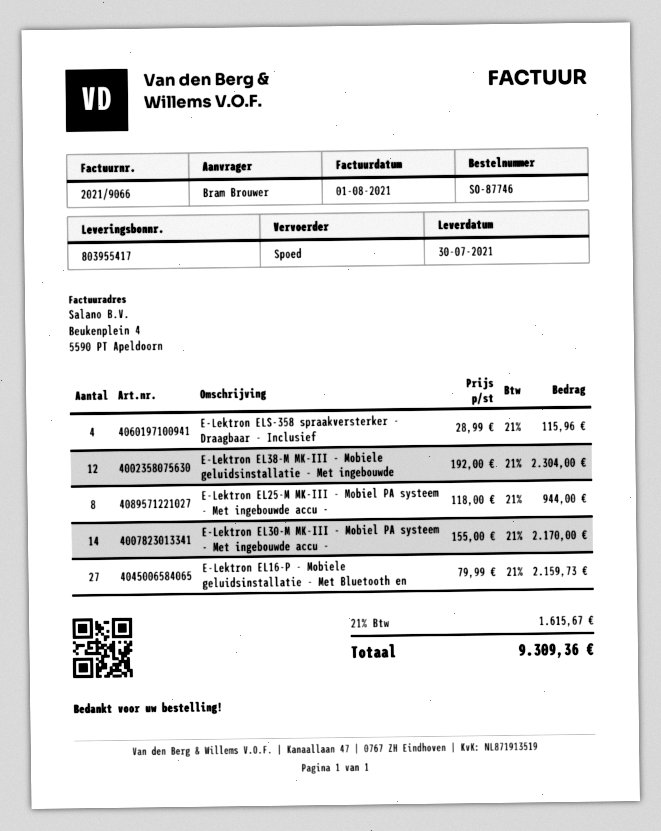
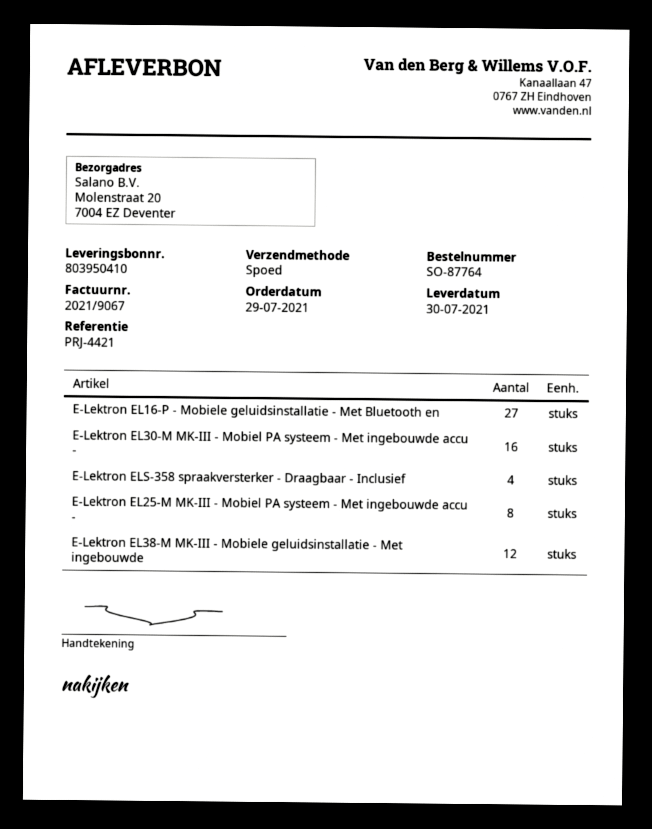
order number: SO-87746 -> SO-87764
delivery note number: 803955417 -> 803950410
invoice number: 2021/9066 -> 2021/9067
E-Lektron EL30-M MK-III - Mobiel PA systeem - Met ingebouwde accu -: 14 -> 16

